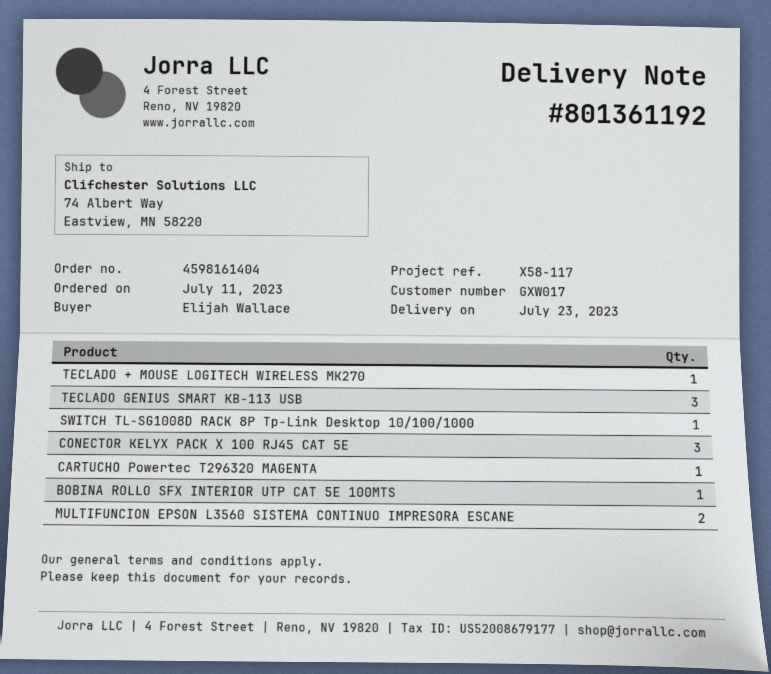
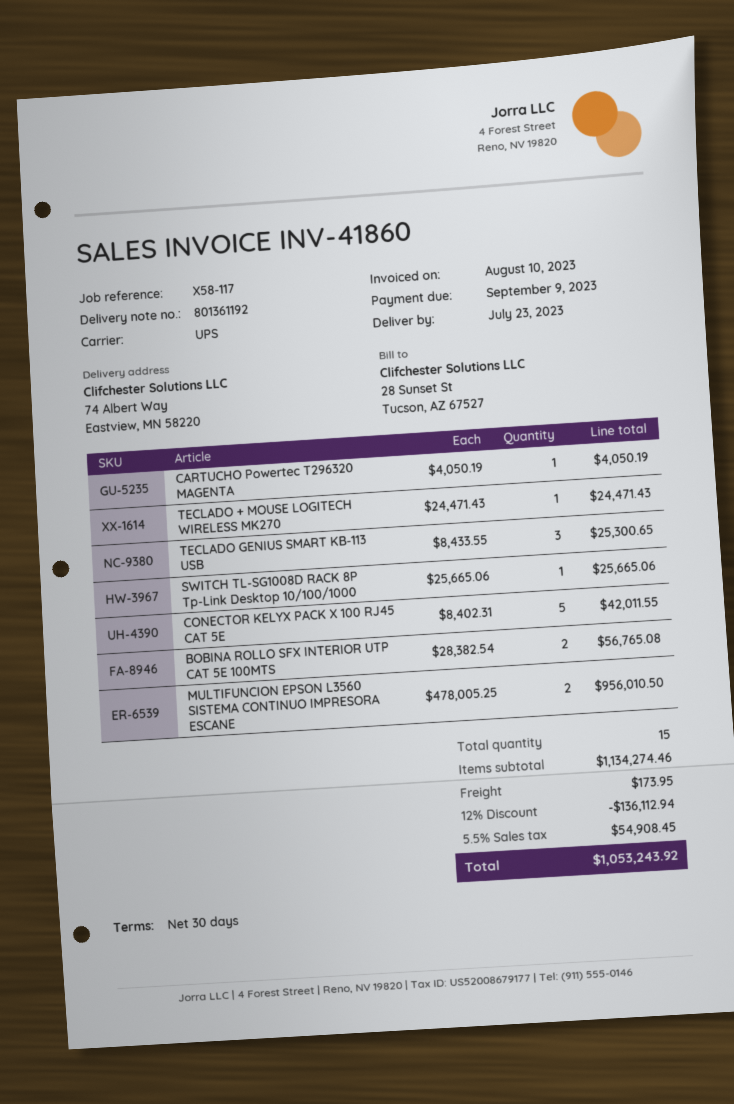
CONECTOR KELYX PACK X 100 RJ45 CAT 5E: 3 -> 5
BOBINA ROLLO SFX INTERIOR UTP CAT 5E 100MTS: 1 -> 2

